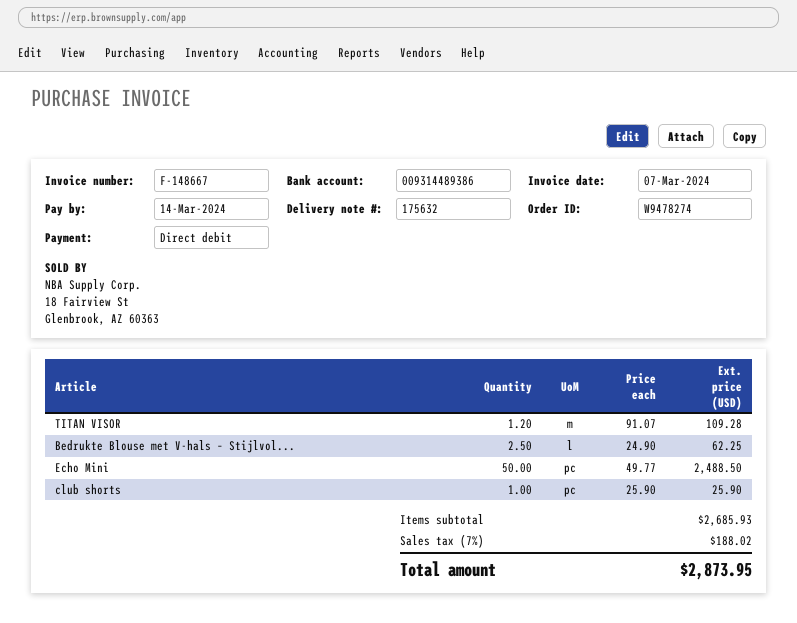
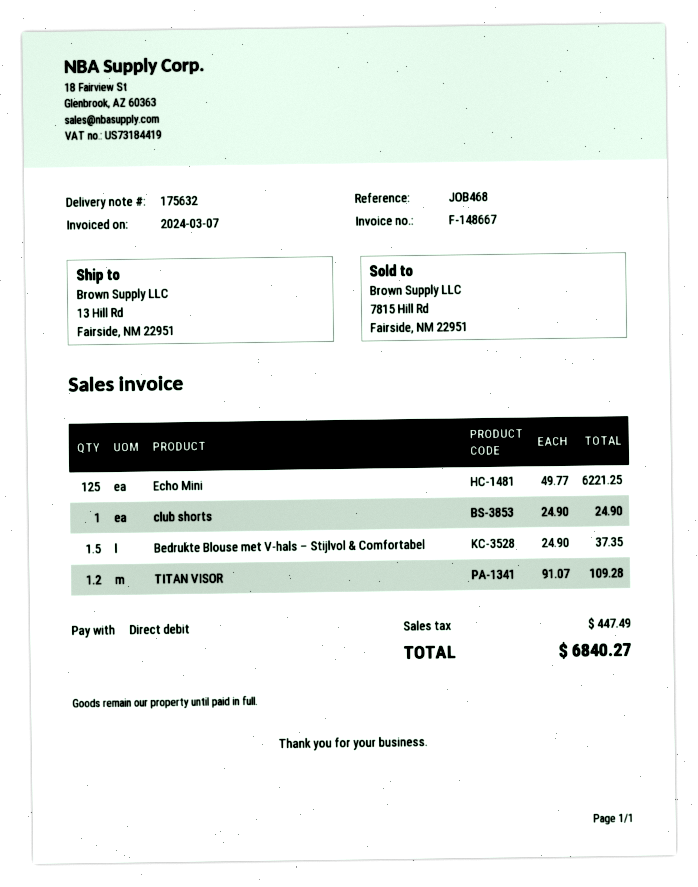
Bedrukte Blouse met V-hals – Stijlvol...: 2.5 x 24.90 = 62.25 -> 1.5 x 24.90 = 37.35
Echo Mini: 50 x 49.77 = 2488.50 -> 125 x 49.77 = 6221.25
club shorts: 1 x 25.90 = 25.90 -> 1 x 24.90 = 24.90
tax: 188.02 -> 447.49
total: 2873.95 -> 6840.27

